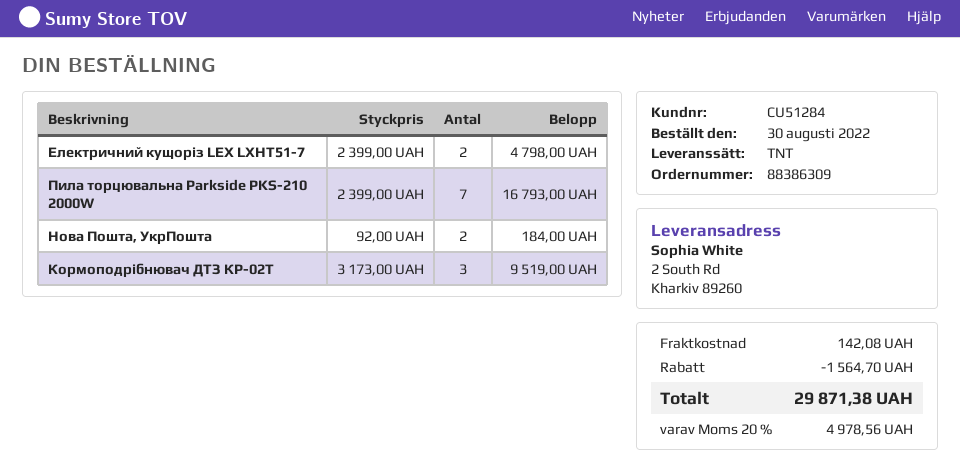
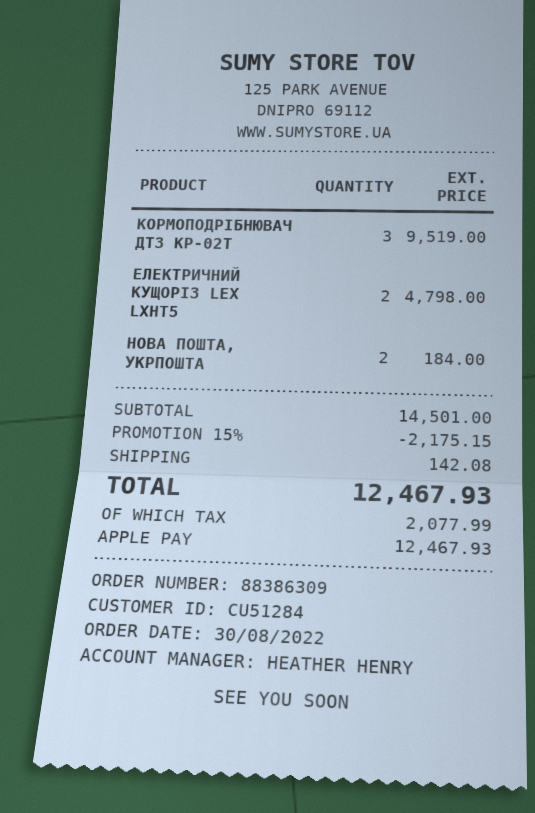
Пила торцювальна Parkside PKS-210 2000W: 7 for 16793.00 -> none
discount: 1564.70 -> 2175.15
tax: 4978.56 -> 2077.99
total: 29871.38 -> 12467.93

